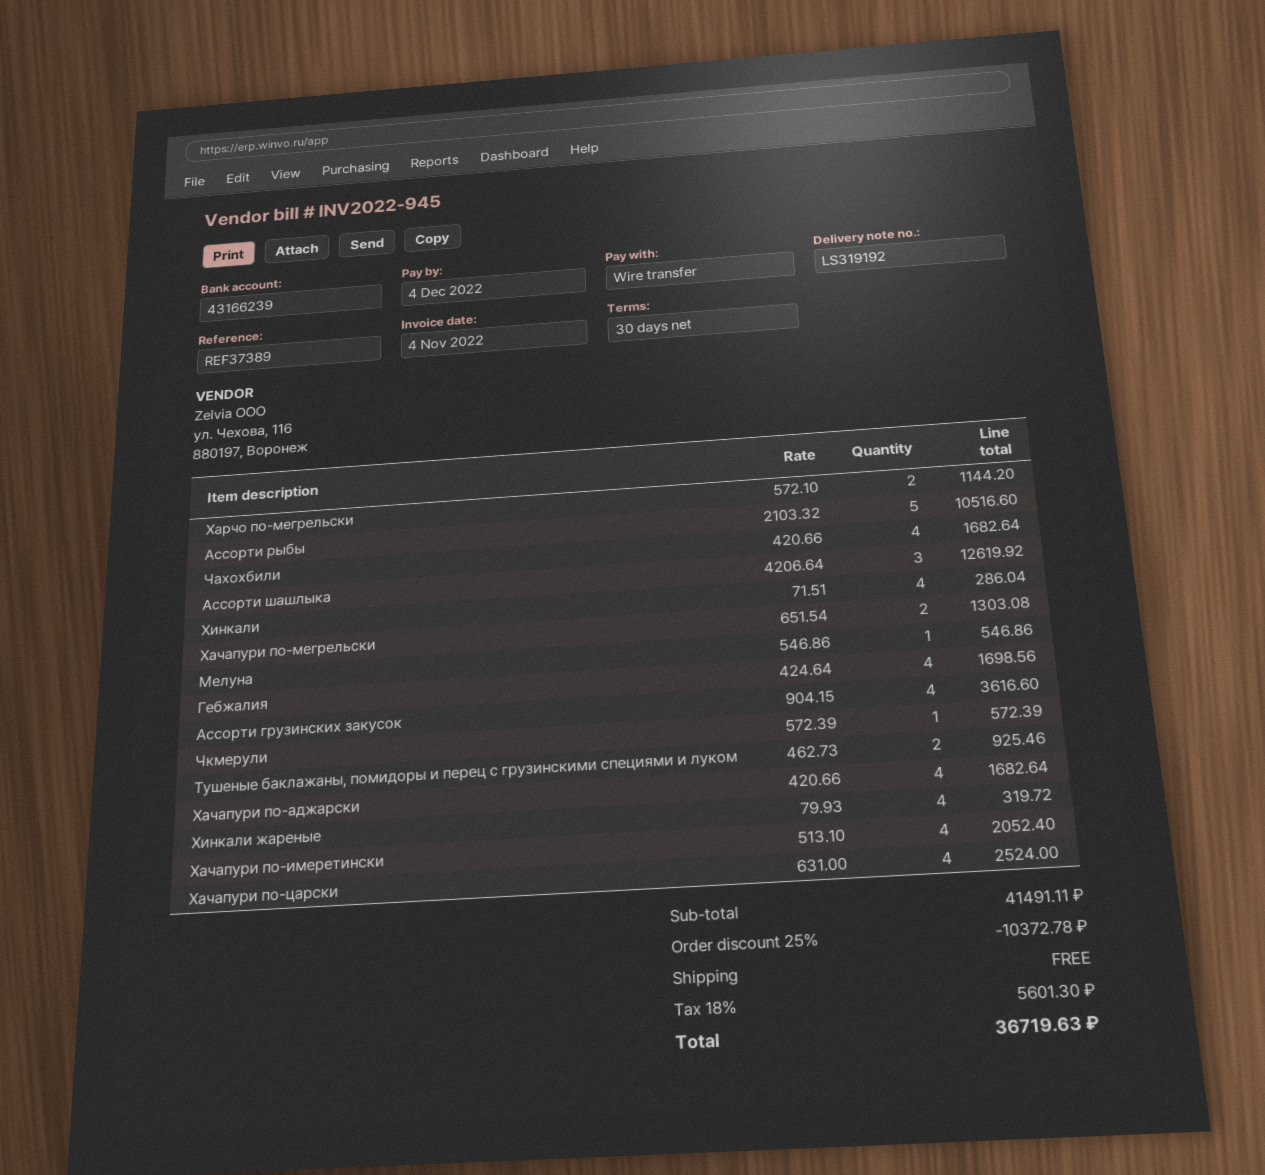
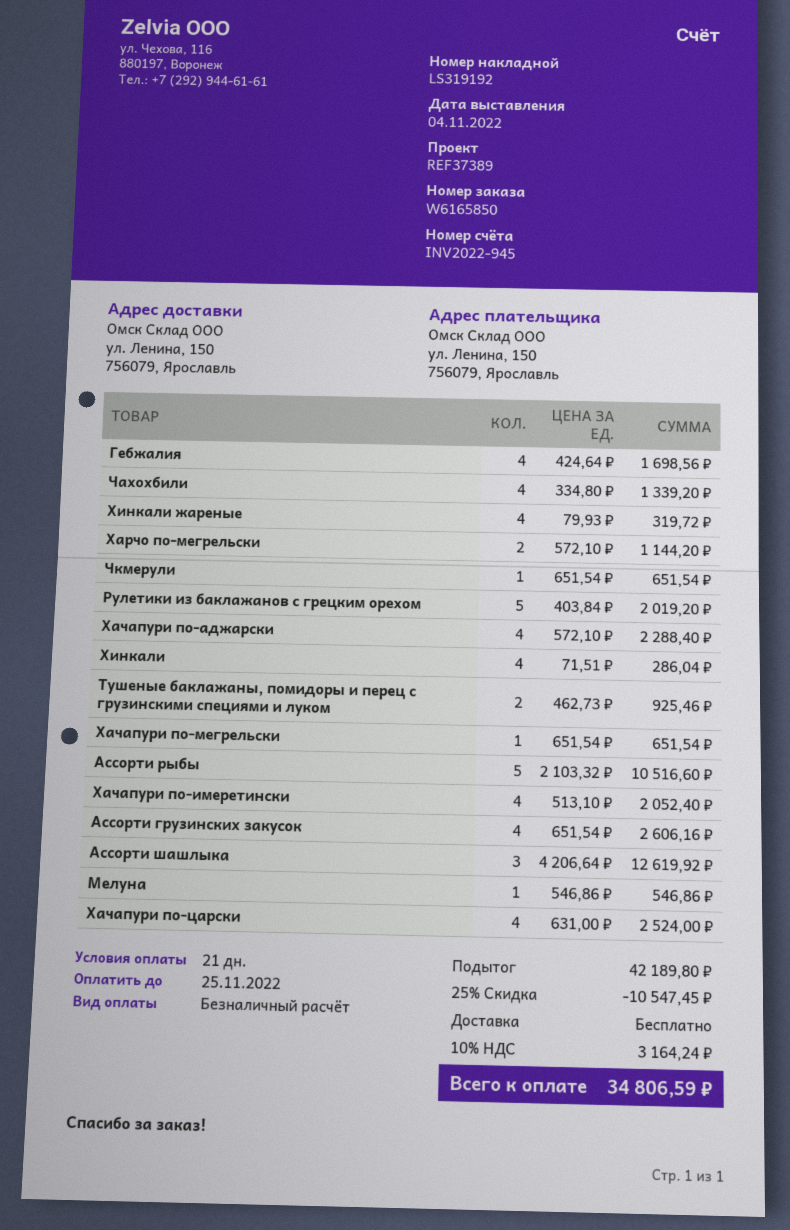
payment terms: 30 days -> 21 days
due date: 2022-12-04 -> 2022-11-25
Чахохбили: 4 x 420.66 = 1682.64 -> 4 x 334.80 = 1339.20
Хачапури по-мегрельски: 2 x 651.54 = 1303.08 -> 1 x 651.54 = 651.54
Ассорти грузинских закусок: 4 x 904.15 = 3616.60 -> 4 x 651.54 = 2606.16
Чкмерули: 1 x 572.39 = 572.39 -> 1 x 651.54 = 651.54
Хачапури по-аджарски: 4 x 420.66 = 1682.64 -> 4 x 572.10 = 2288.40
Рулетики из баклажанов с грецким орехом: none -> 5 x 403.84 = 2019.20
subtotal: 41491.11 -> 42189.80
discount: 25% = 10372.78 -> 25% = 10547.45
tax: 18% = 5601.30 -> 10% = 3164.24
total: 36719.63 -> 34806.59

